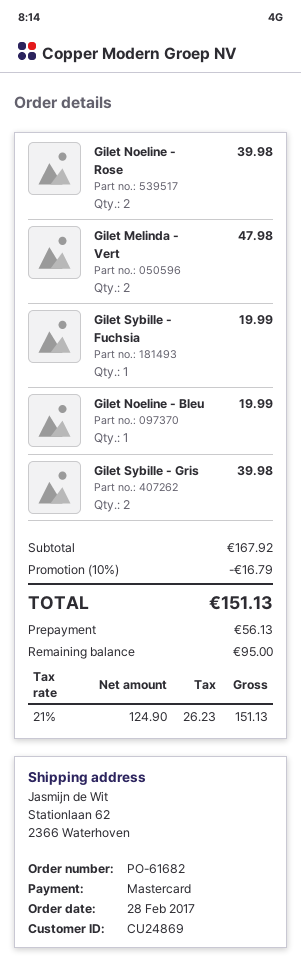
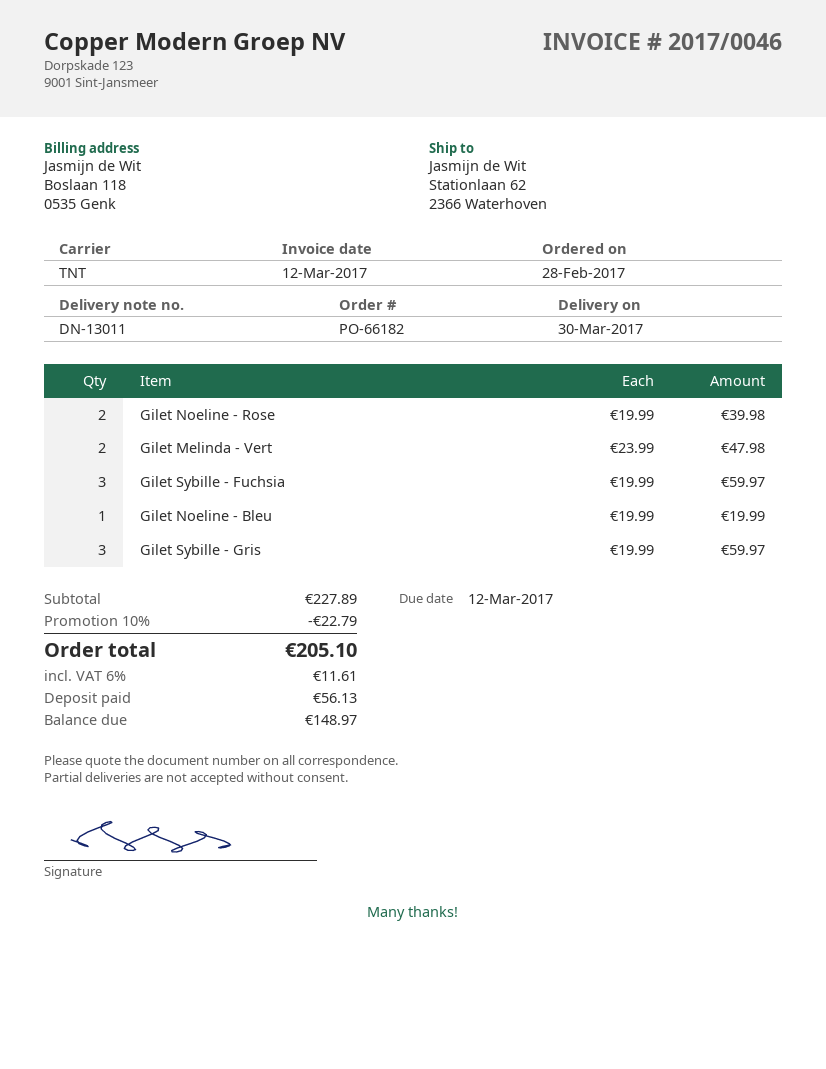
order number: PO-61682 -> PO-66182
Gilet Sybille - Fuchsia: 1 for 19.99 -> 3 for 59.97
Gilet Sybille - Gris: 2 for 39.98 -> 3 for 59.97
subtotal: 167.92 -> 227.89
discount: 10% = 16.79 -> 10% = 22.79
tax: 21% = 26.23 -> 6% = 11.61
total: 151.13 -> 205.10
balance: 95.00 -> 148.97

